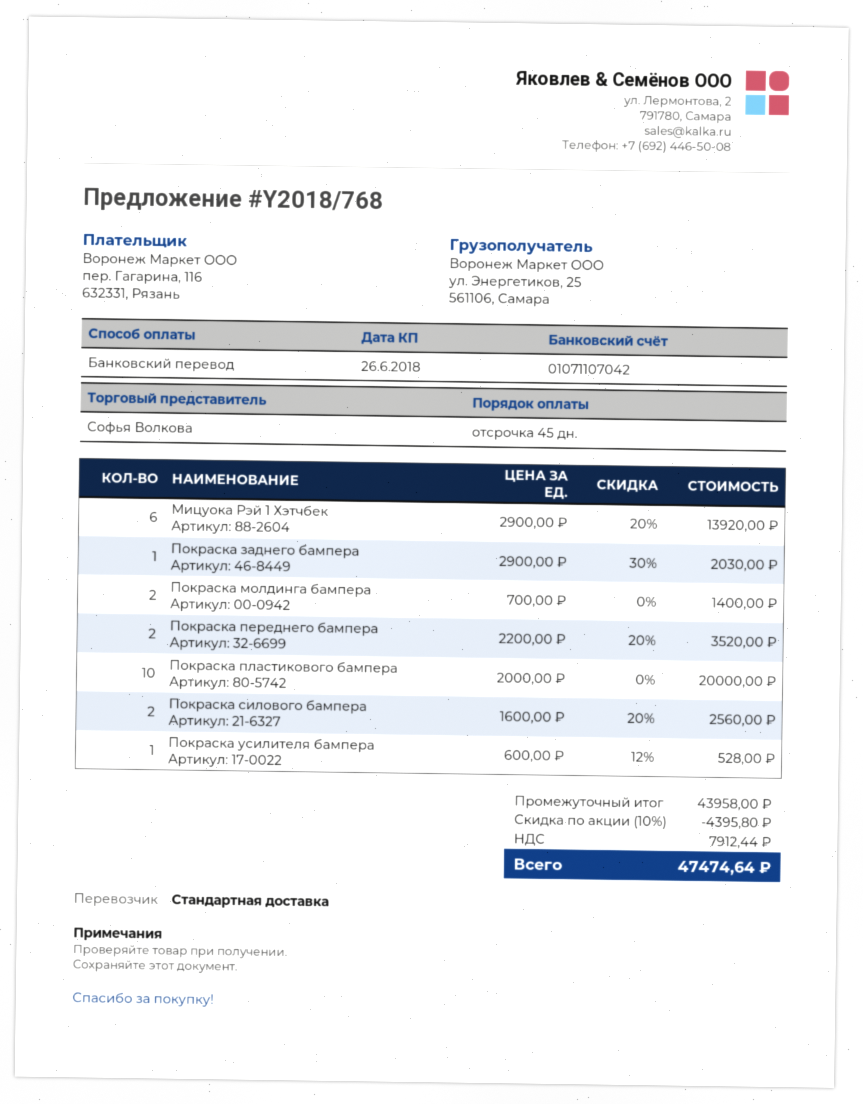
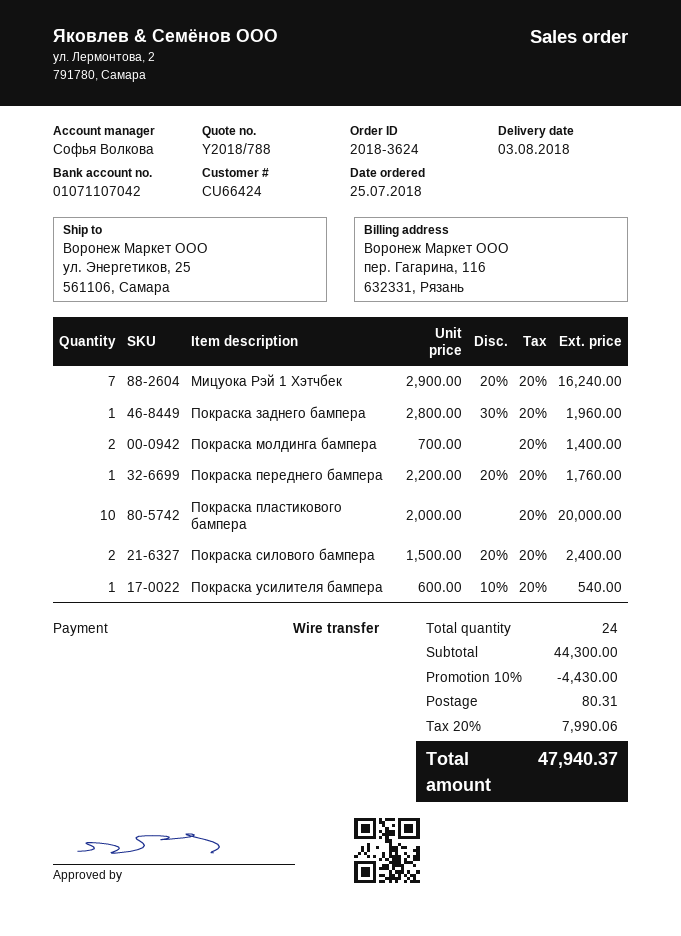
quote number: Y2018/768 -> Y2018/788
Мицуока Рэй 1 Хэтчбек: 6 x 2900.00 - 20% = 13920.00 -> 7 x 2900.00 - 20% = 16240.00
Покраска заднего бампера: 1 x 2900.00 - 30% = 2030.00 -> 1 x 2800.00 - 30% = 1960.00
Покраска переднего бампера: 2 x 2200.00 - 20% = 3520.00 -> 1 x 2200.00 - 20% = 1760.00
Покраска силового бампера: 2 x 1600.00 - 20% = 2560.00 -> 2 x 1500.00 - 20% = 2400.00
Покраска усилителя бампера: 1 x 600.00 - 12% = 528.00 -> 1 x 600.00 - 10% = 540.00
subtotal: 43958.00 -> 44300.00
discount: 10% = 4395.80 -> 10% = 4430.00
shipping: none -> 80.31
tax: 7912.44 -> 7990.06
total: 47474.64 -> 47940.37

